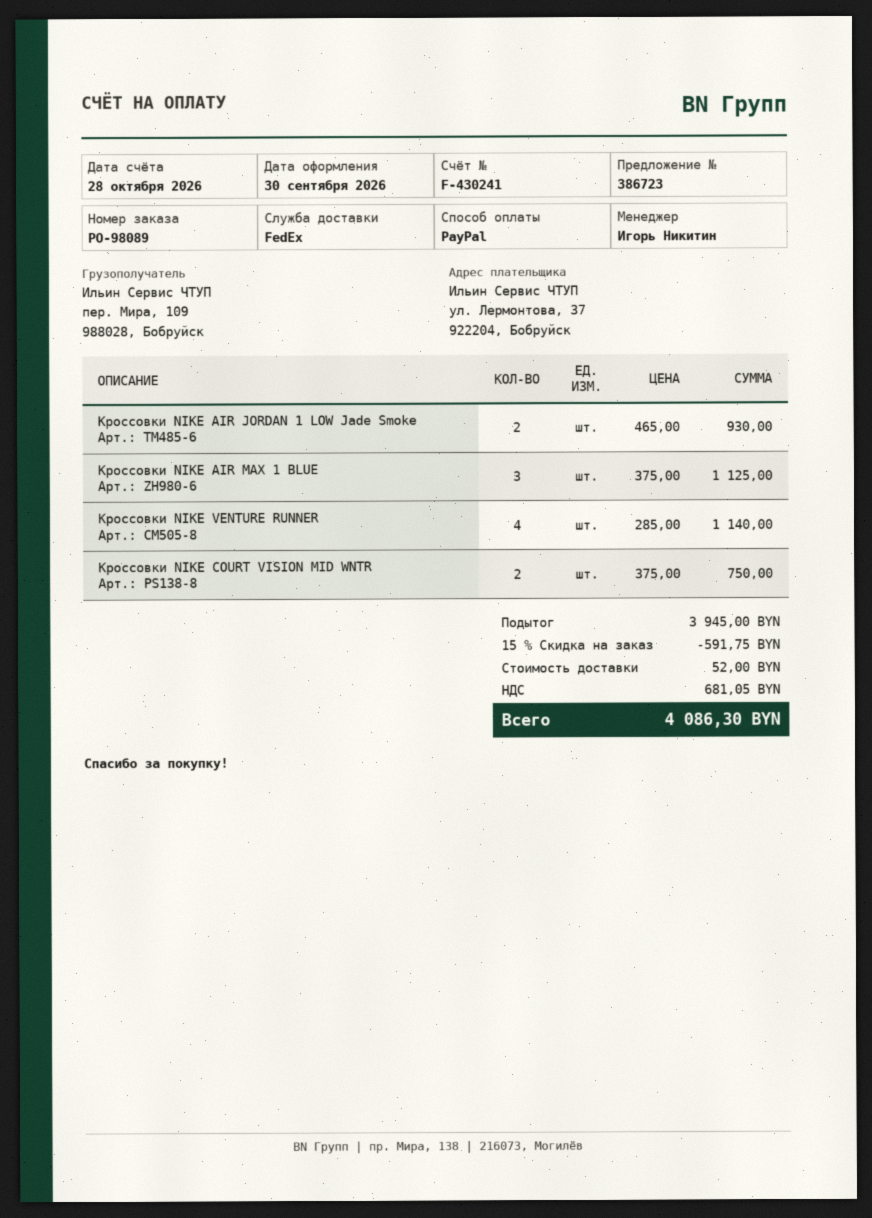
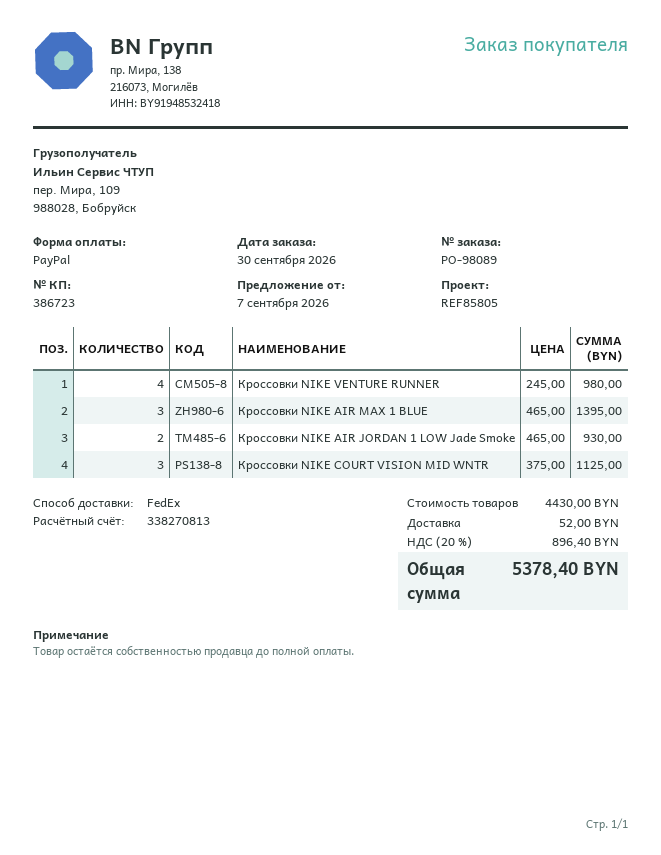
Кроссовки NIKE AIR MAX 1 BLUE: 3 x 375.00 = 1125.00 -> 3 x 465.00 = 1395.00
Кроссовки NIKE VENTURE RUNNER: 4 x 285.00 = 1140.00 -> 4 x 245.00 = 980.00
Кроссовки NIKE COURT VISION MID WNTR: 2 x 375.00 = 750.00 -> 3 x 375.00 = 1125.00
subtotal: 3945.00 -> 4430.00
discount: 15% = 591.75 -> none
tax: 681.05 -> 896.40
total: 4086.30 -> 5378.40

